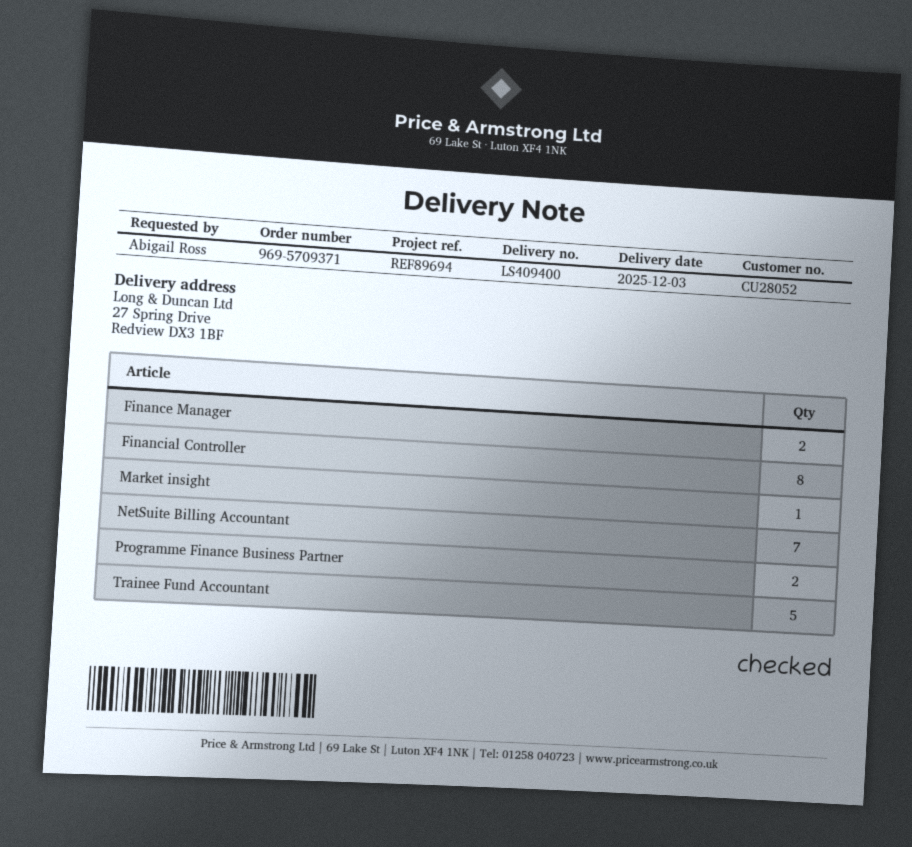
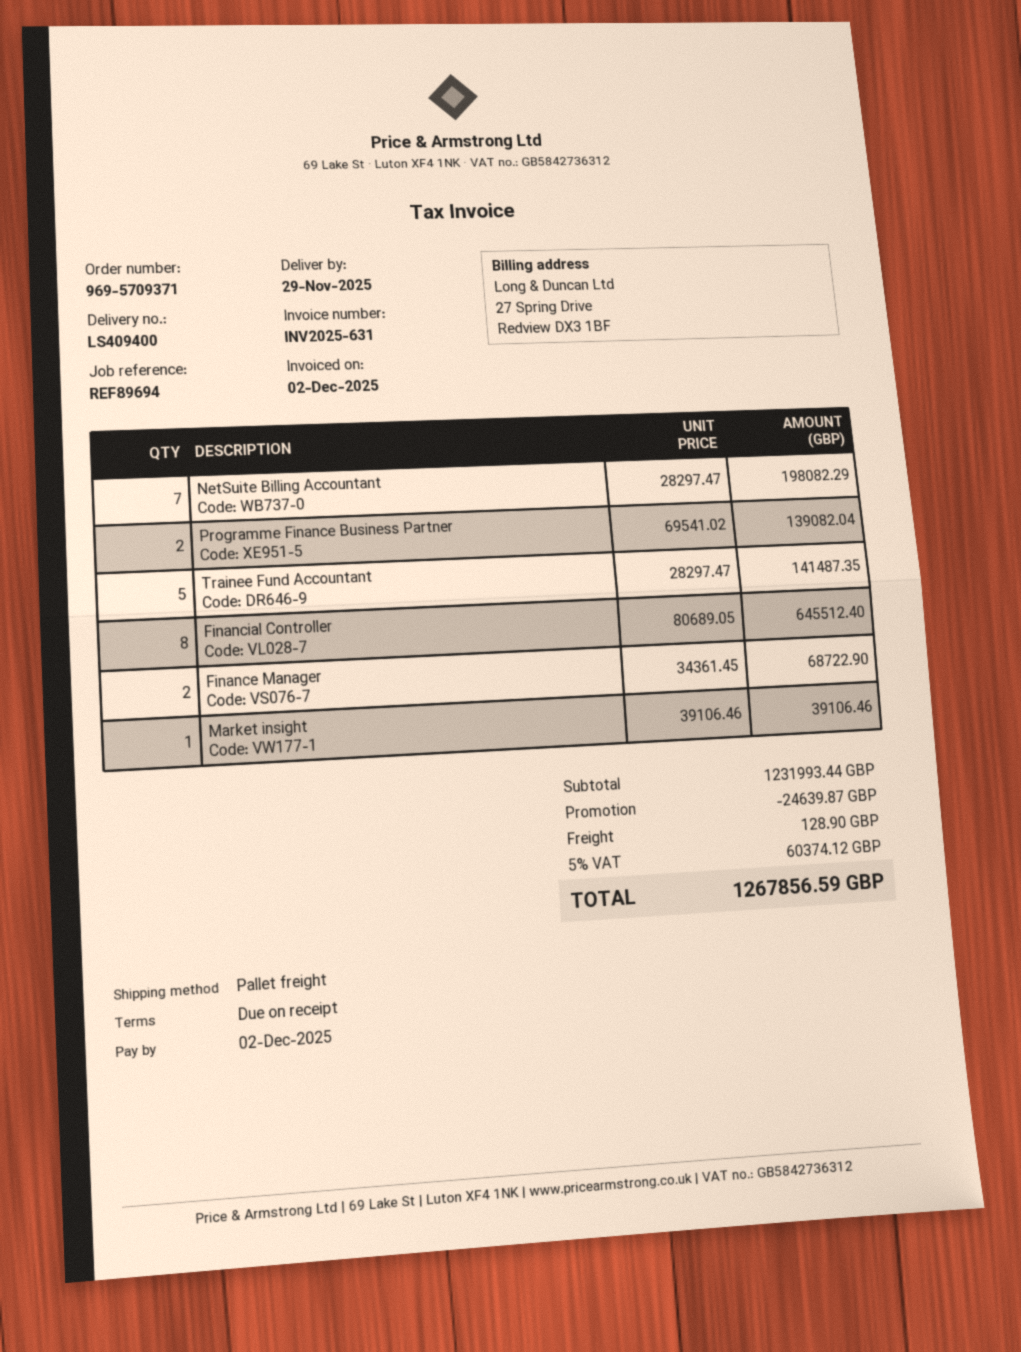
delivery date: 2025-12-03 -> 2025-11-29

